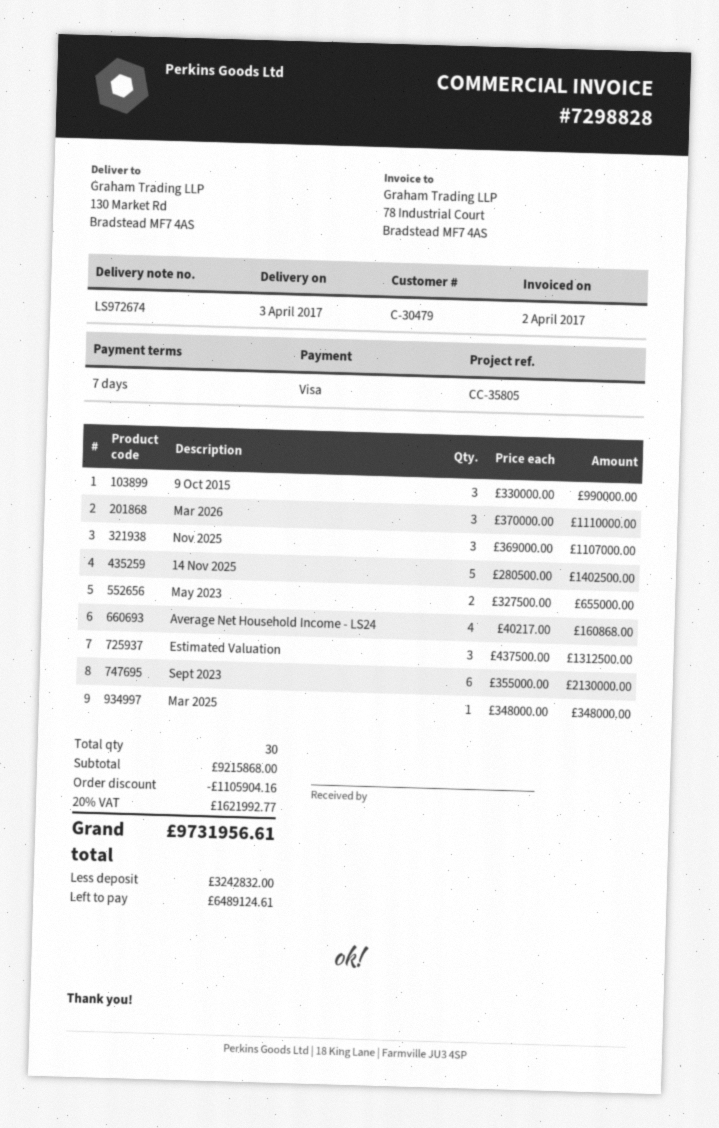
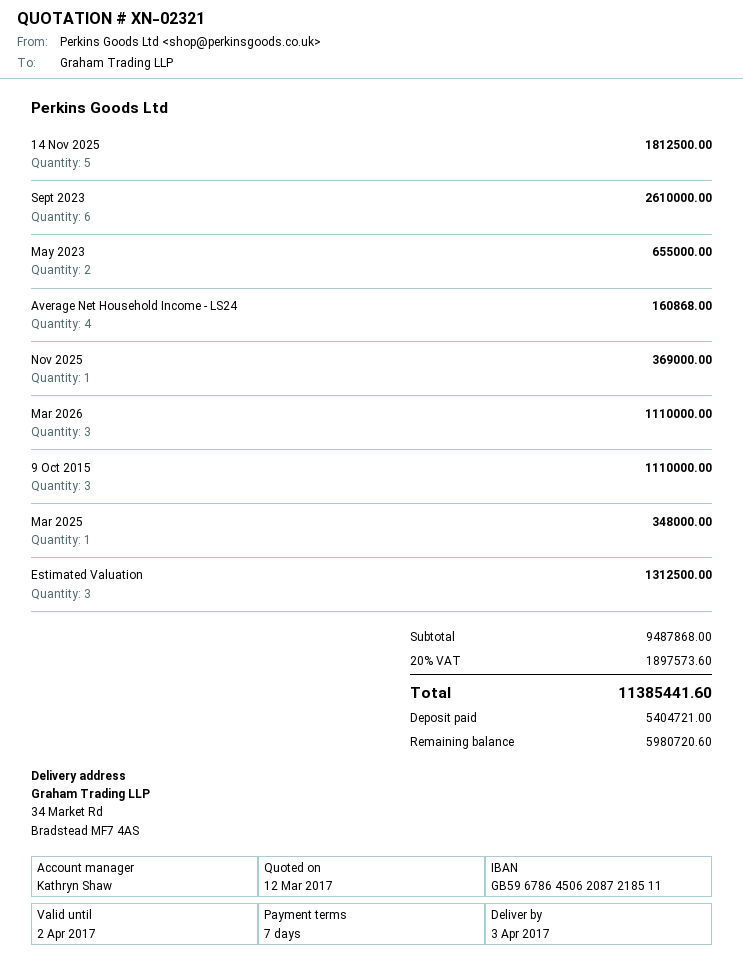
ship to: 130 Market Rd, Bradstead MF7 4AS -> 34 Market Rd, Bradstead MF7 4AS
9 Oct 2015: 3 for 990000.00 -> 3 for 1110000.00
Nov 2025: 3 for 1107000.00 -> 1 for 369000.00
14 Nov 2025: 5 for 1402500.00 -> 5 for 1812500.00
Sept 2023: 6 for 2130000.00 -> 6 for 2610000.00
subtotal: 9215868.00 -> 9487868.00
discount: 1105904.16 -> none
tax: 20% = 1621992.77 -> 20% = 1897573.60
total: 9731956.61 -> 11385441.60
deposit: 3242832.00 -> 5404721.00
balance: 6489124.61 -> 5980720.60

